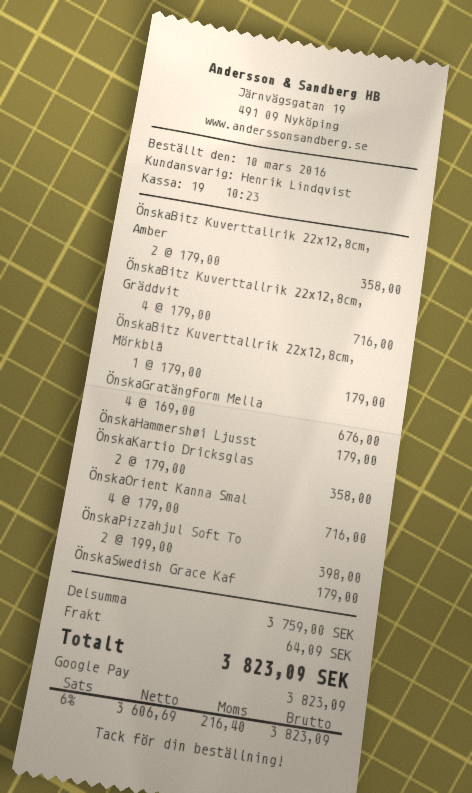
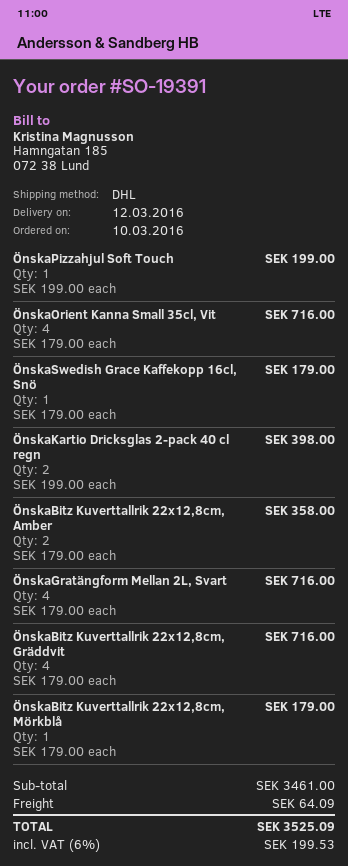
ÖnskaGratängform Mella: 4 x 169.00 = 676.00 -> 4 x 179.00 = 716.00
ÖnskaHammershøi Ljusst: 1 x 179.00 = 179.00 -> none
ÖnskaKartio Dricksglas: 2 x 179.00 = 358.00 -> 2 x 199.00 = 398.00
ÖnskaPizzahjul Soft To: 2 x 199.00 = 398.00 -> 1 x 199.00 = 199.00
subtotal: 3759.00 -> 3461.00
tax: 6% = 216.40 -> 6% = 199.53
total: 3823.09 -> 3525.09

